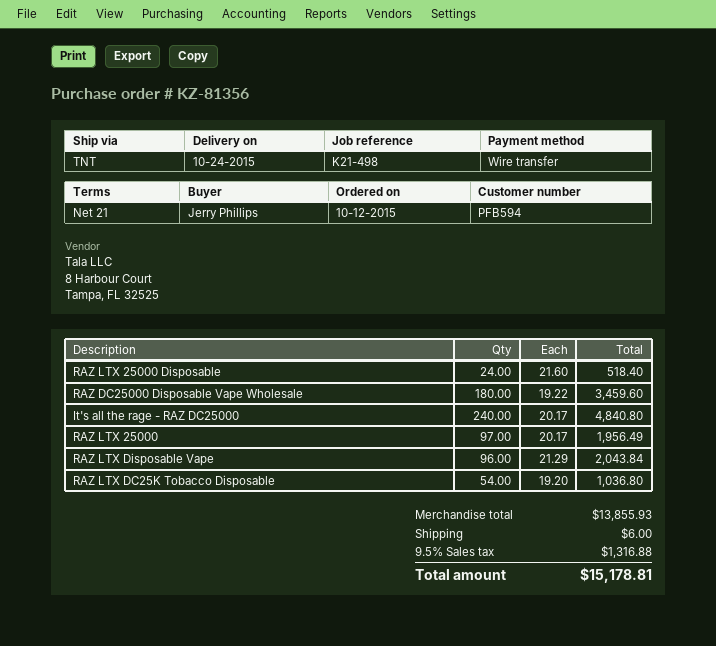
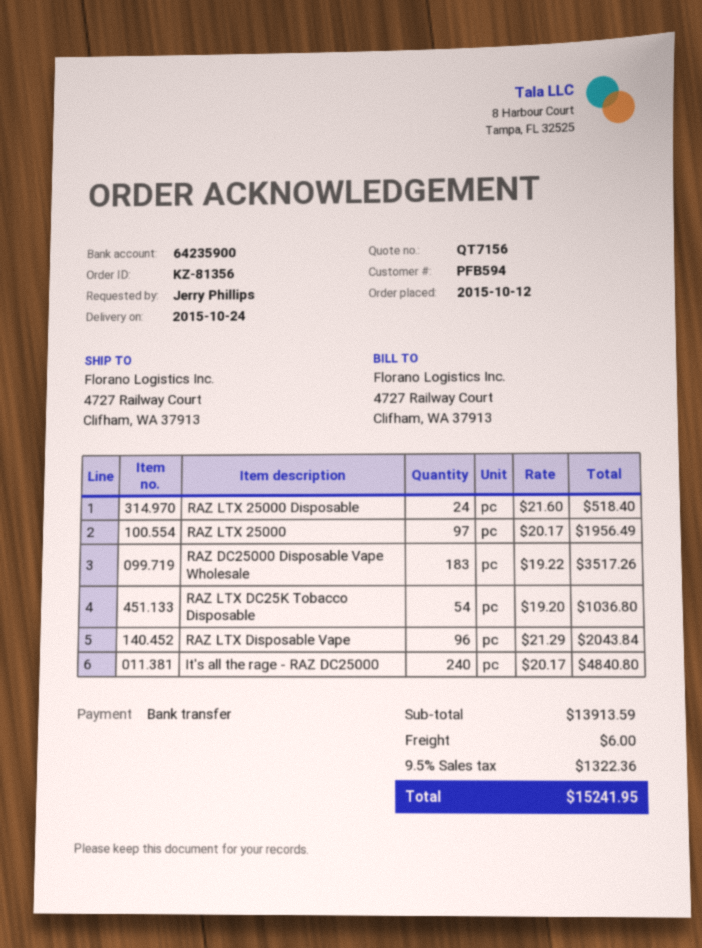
RAZ DC25000 Disposable Vape Wholesale: 180 x 19.22 = 3459.60 -> 183 x 19.22 = 3517.26
subtotal: 13855.93 -> 13913.59
tax: 9.5% = 1316.88 -> 9.5% = 1322.36
total: 15178.81 -> 15241.95

